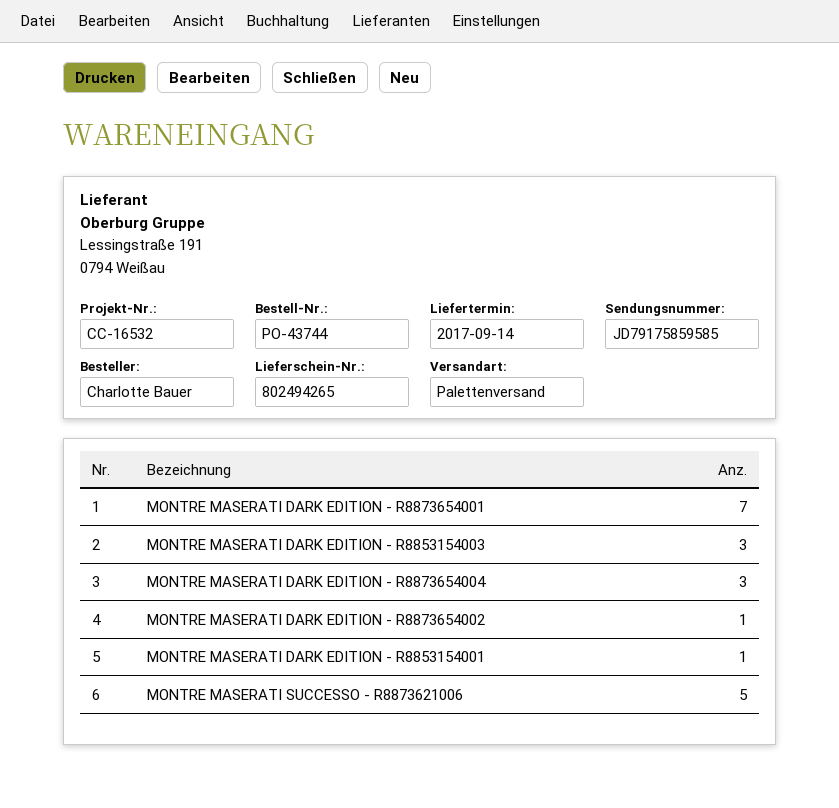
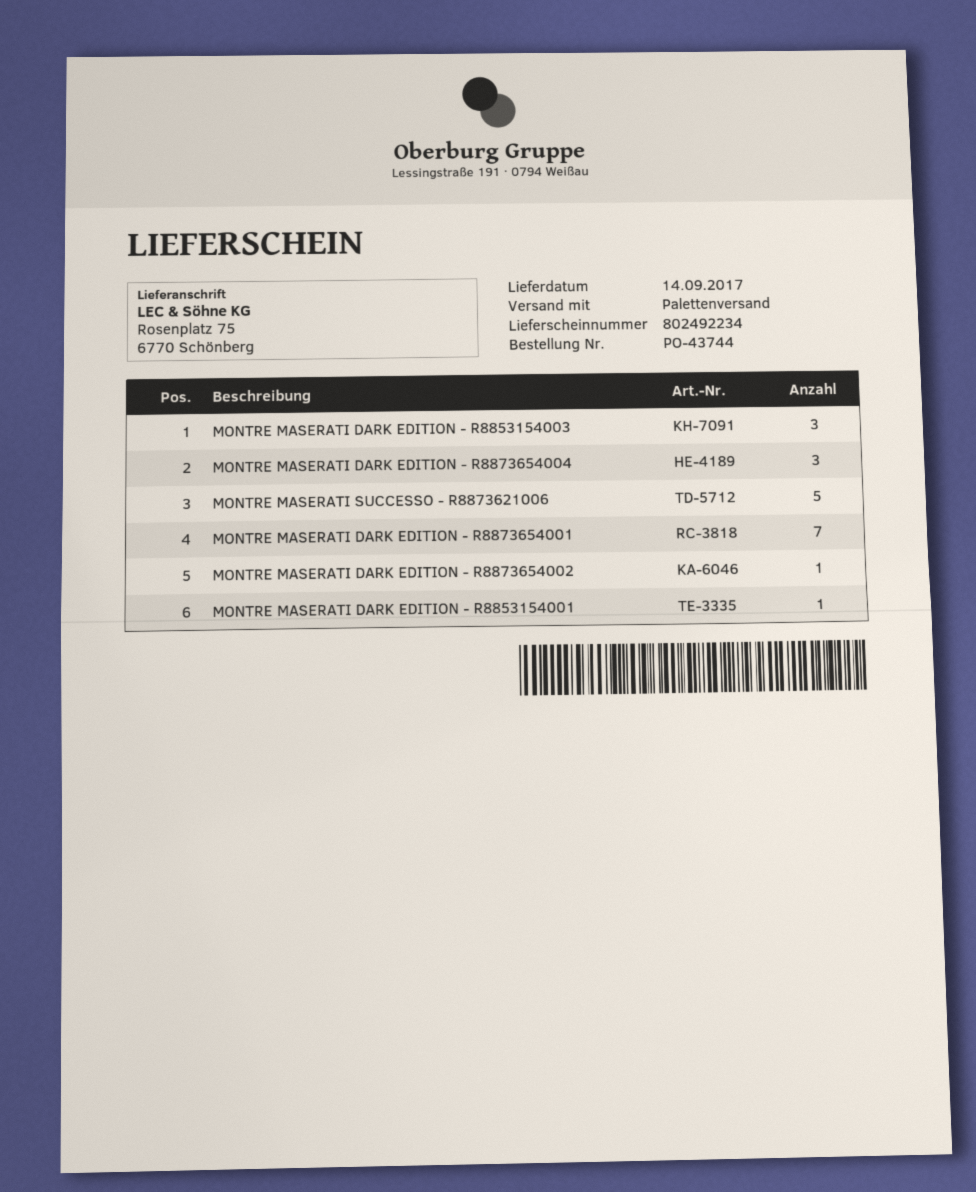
delivery note number: 802494265 -> 802492234

